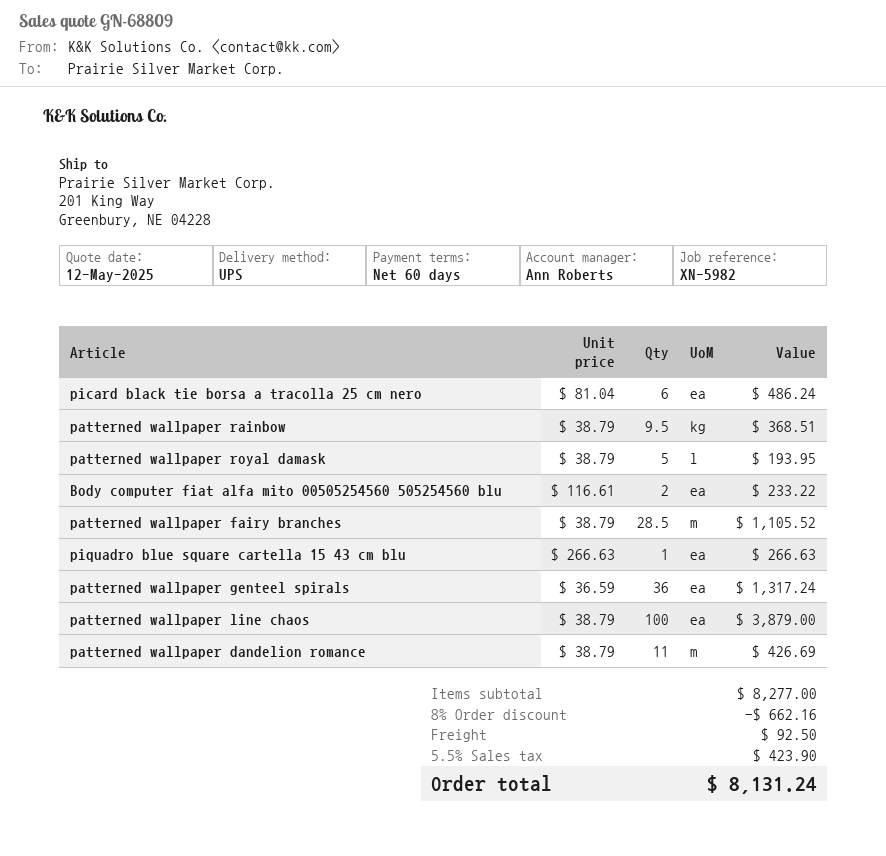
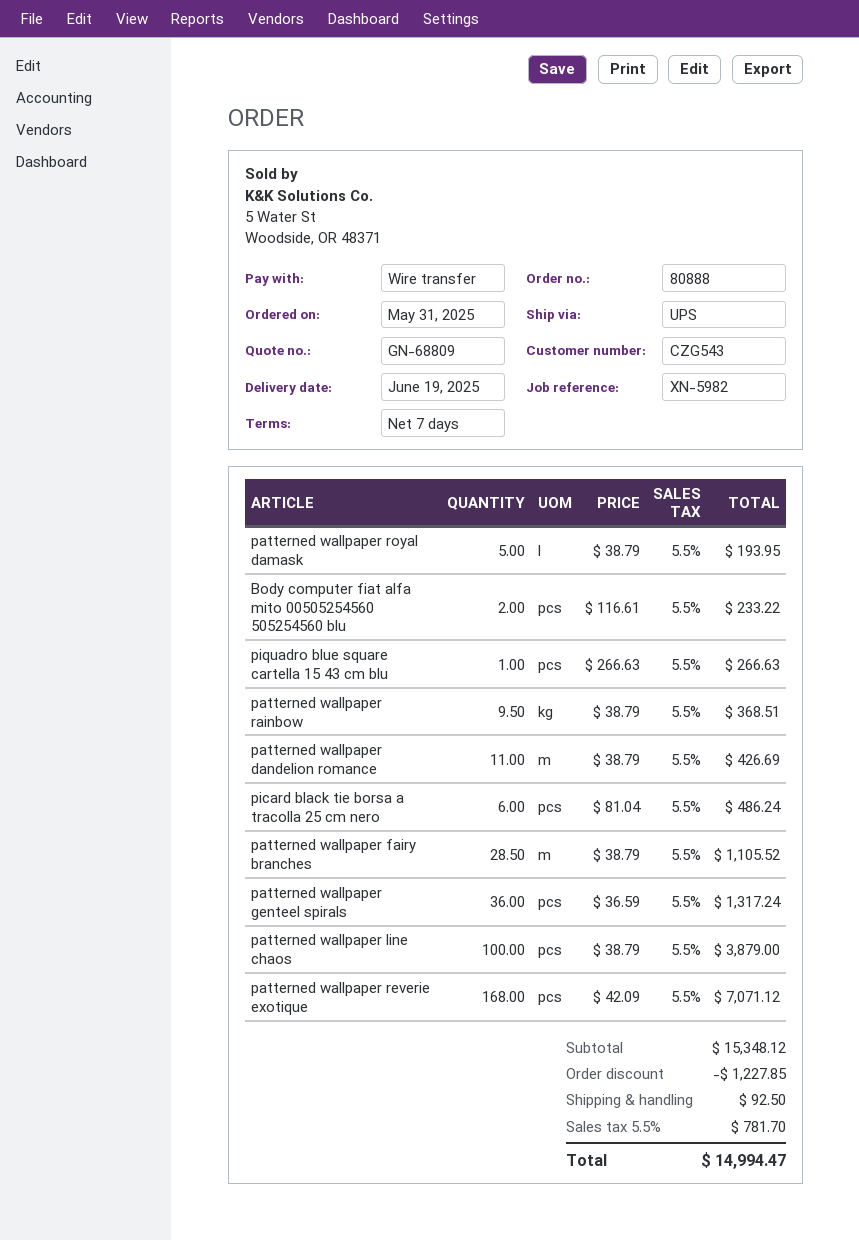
payment terms: 60 days -> 7 days
patterned wallpaper reverie exotique: none -> 168 x 42.09 = 7071.12
subtotal: 8277.00 -> 15348.12
discount: 662.16 -> 1227.85
tax: 5.5% = 423.90 -> 5.5% = 781.70
total: 8131.24 -> 14994.47

